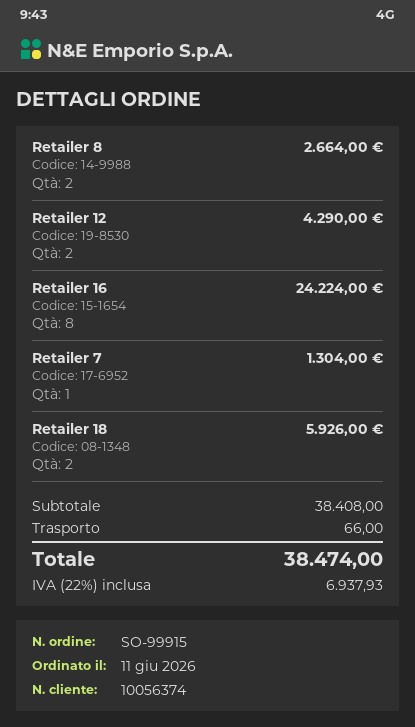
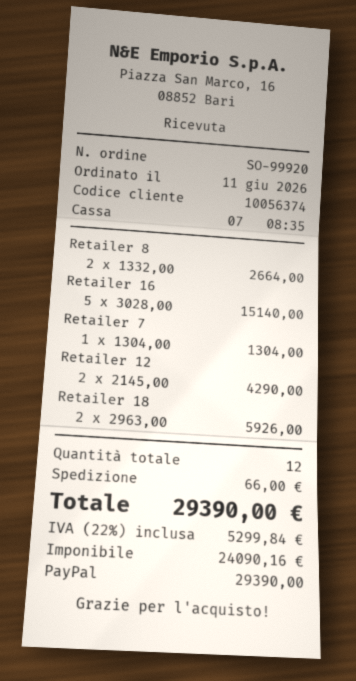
order number: SO-99915 -> SO-99920
Retailer 16: 8 for 24224.00 -> 5 for 15140.00
tax: 22% = 6937.93 -> 22% = 5299.84
total: 38474.00 -> 29390.00

